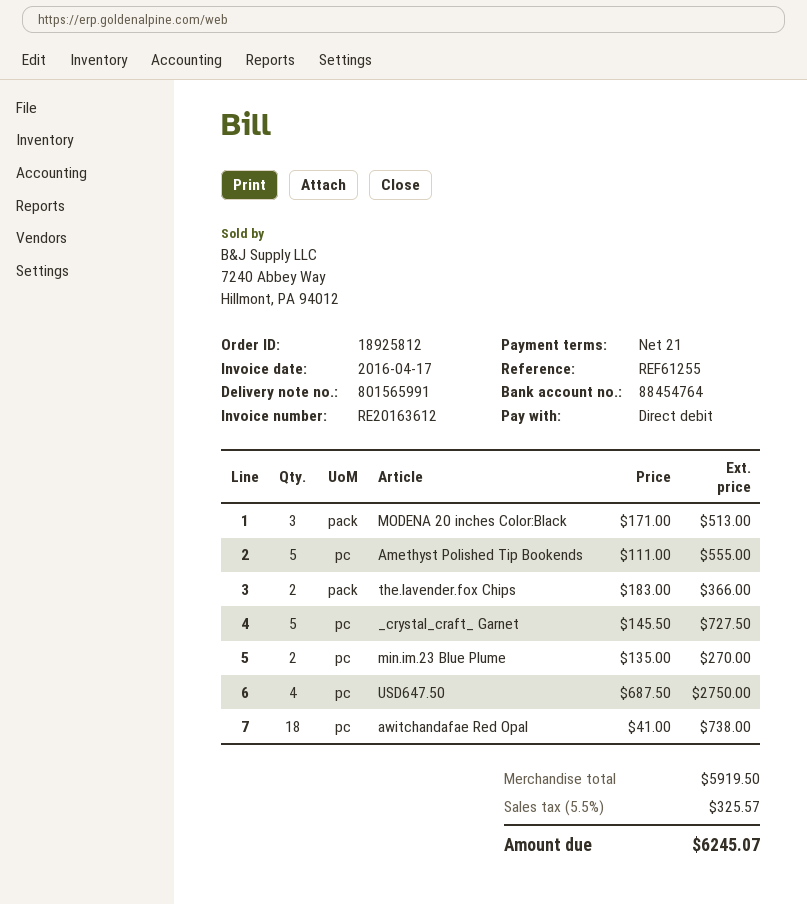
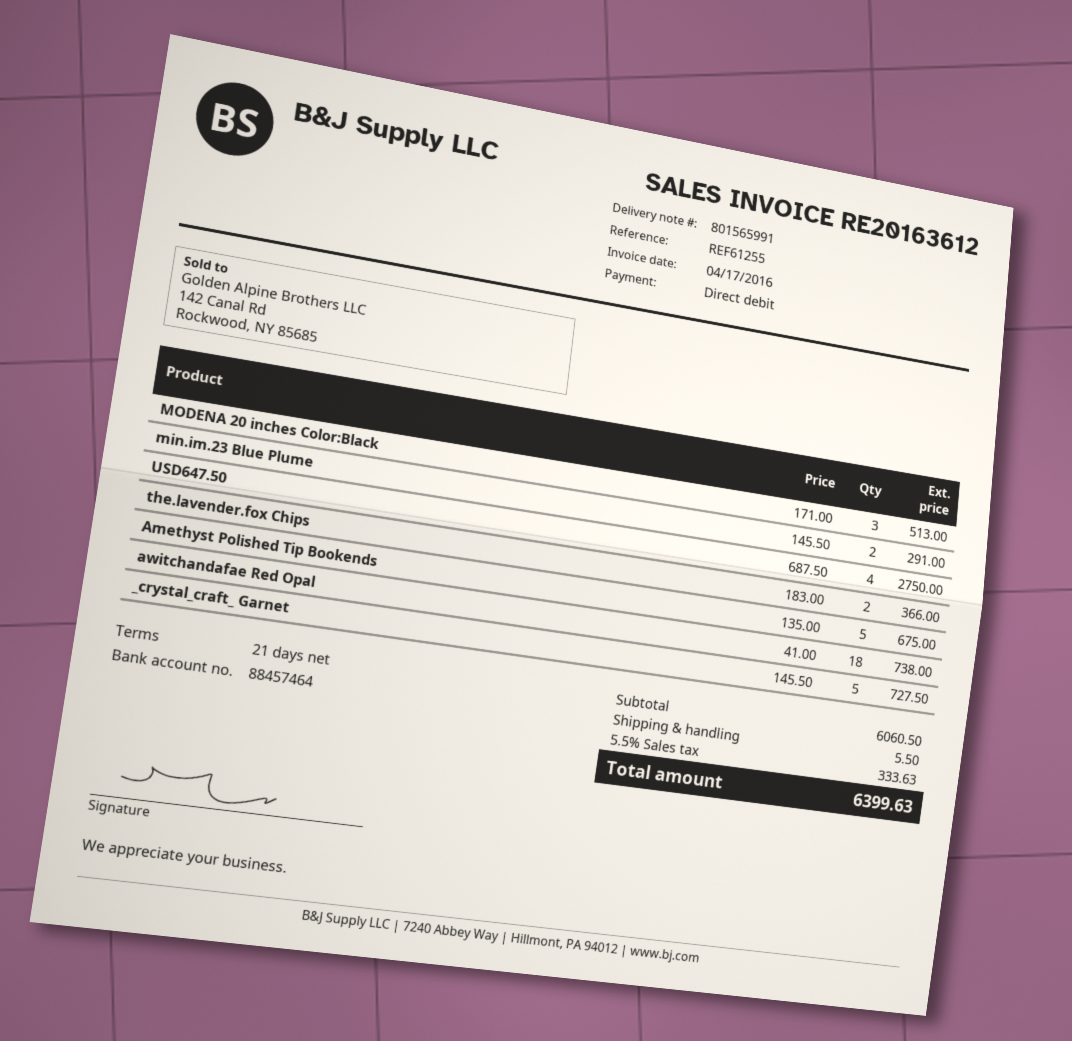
bank account: 88454764 -> 88457464
Amethyst Polished Tip Bookends: 5 x 111.00 = 555.00 -> 5 x 135.00 = 675.00
min.im.23 Blue Plume: 2 x 135.00 = 270.00 -> 2 x 145.50 = 291.00
subtotal: 5919.50 -> 6060.50
shipping: none -> 5.50
tax: 5.5% = 325.57 -> 5.5% = 333.63
total: 6245.07 -> 6399.63

